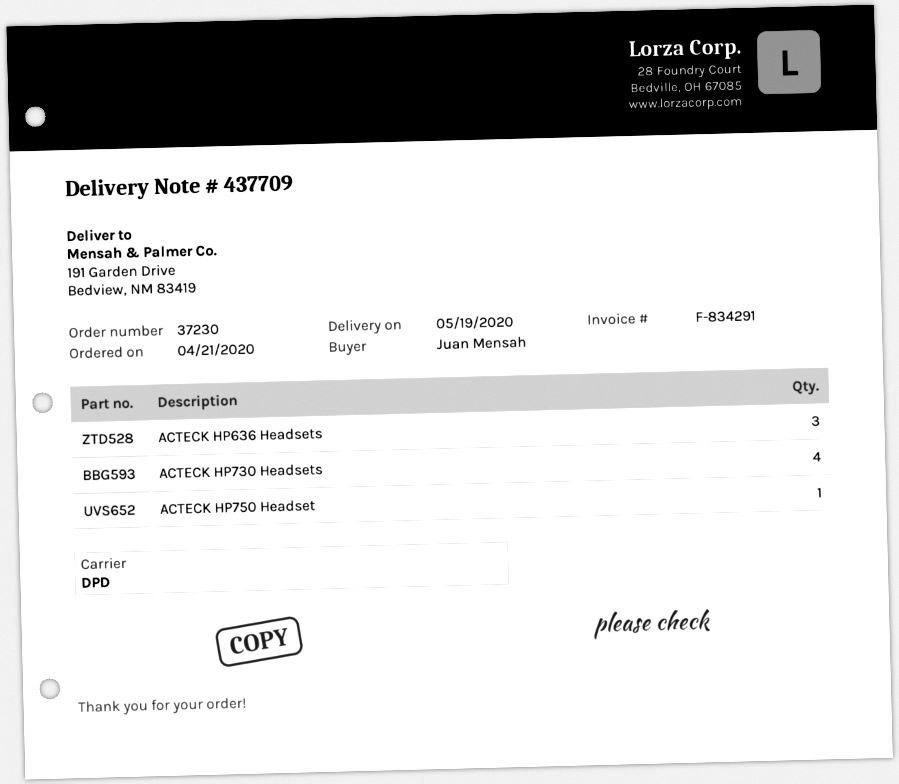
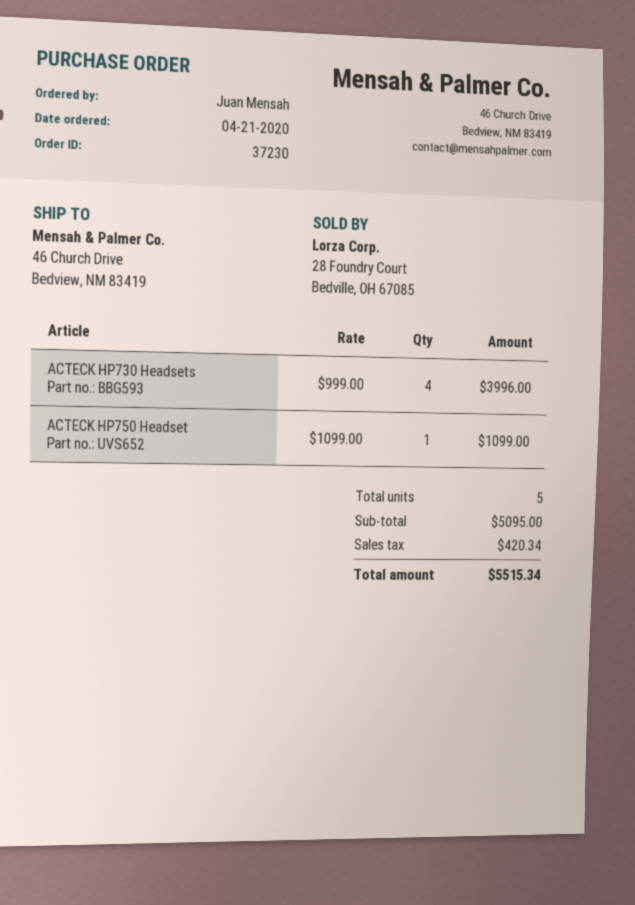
ship to: 191 Garden Drive, Bedview, NM 83419 -> 46 Church Drive, Bedview, NM 83419
ACTECK HP636 Headsets: 3 -> none

